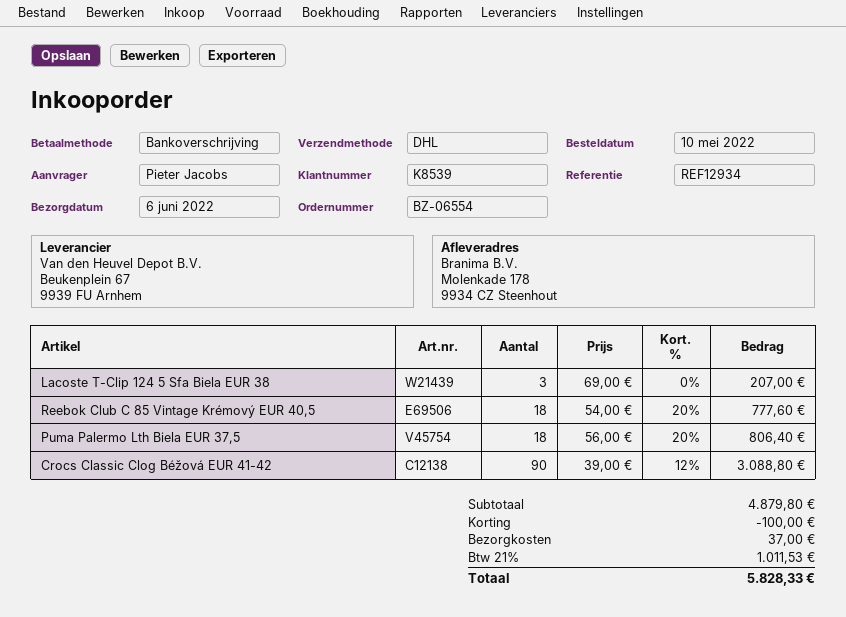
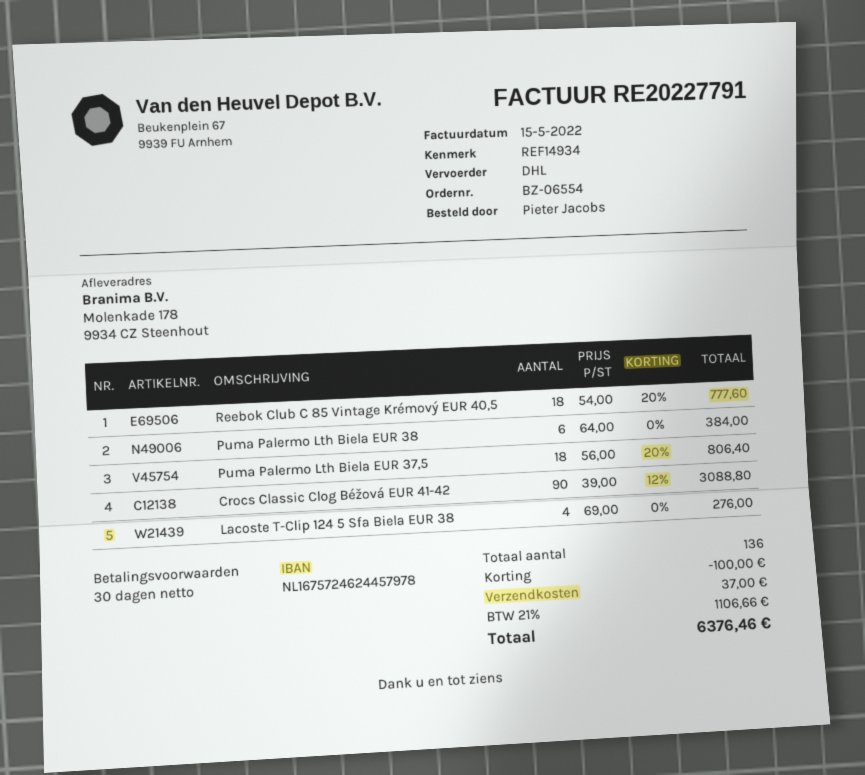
reference: REF12934 -> REF14934
Lacoste T-Clip 124 5 Sfa Biela EUR 38: 3 x 69.00 = 207.00 -> 4 x 69.00 = 276.00
Puma Palermo Lth Biela EUR 38: none -> 6 x 64.00 = 384.00
tax: 21% = 1011.53 -> 21% = 1106.66
total: 5828.33 -> 6376.46

